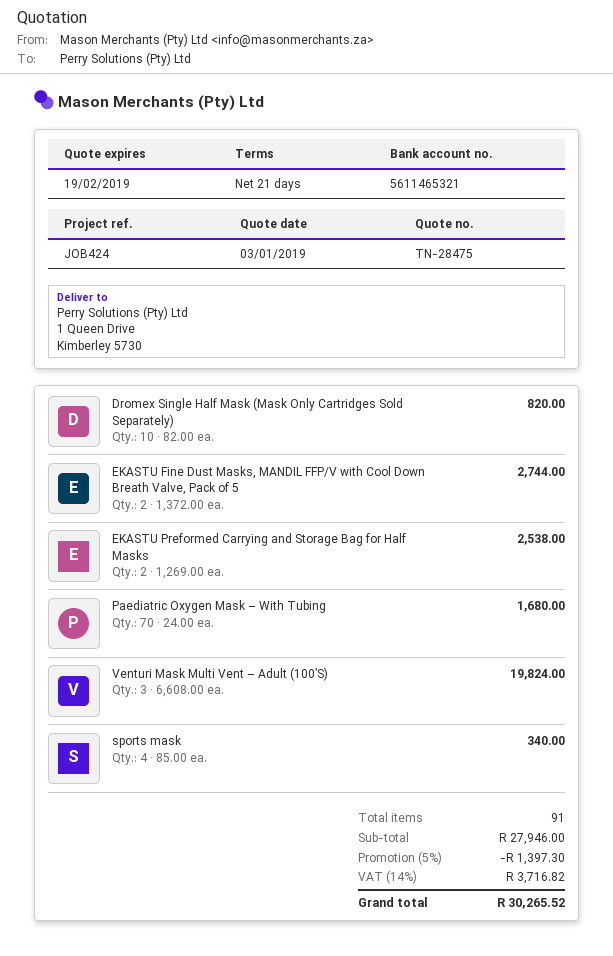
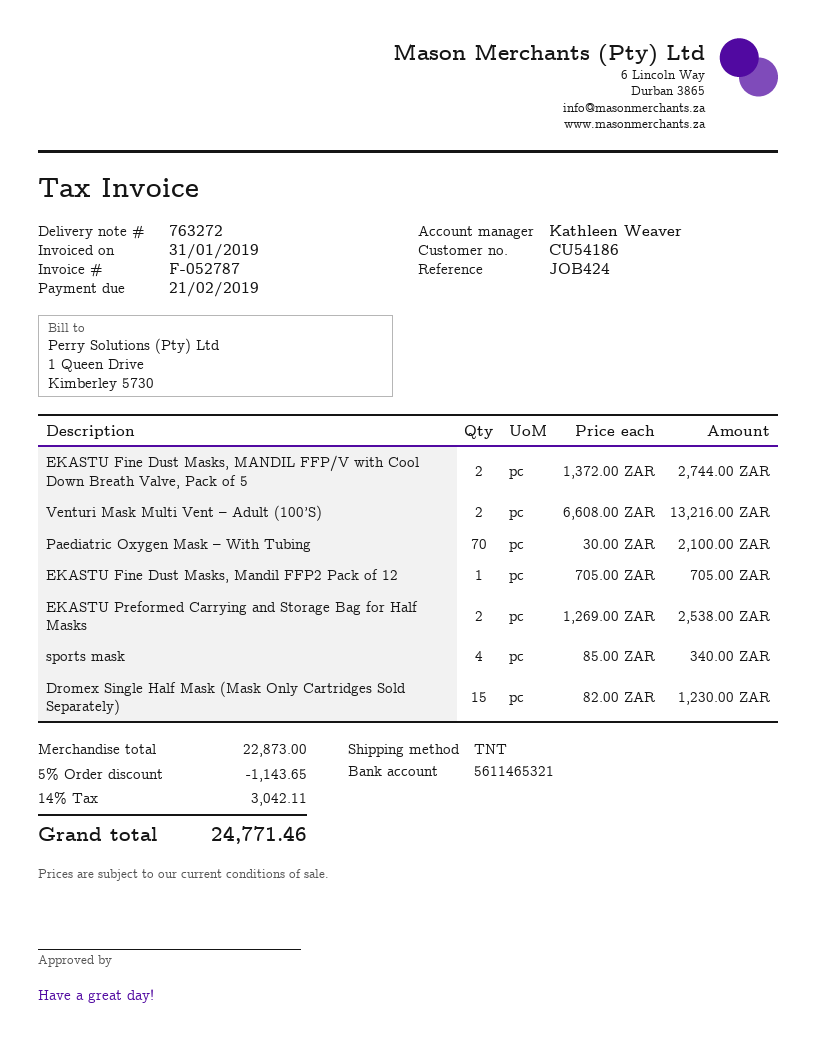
Dromex Single Half Mask (Mask Only Cartridges Sold Separately): 10 x 82.00 = 820.00 -> 15 x 82.00 = 1230.00
Paediatric Oxygen Mask – With Tubing: 70 x 24.00 = 1680.00 -> 70 x 30.00 = 2100.00
Venturi Mask Multi Vent – Adult (100’S): 3 x 6608.00 = 19824.00 -> 2 x 6608.00 = 13216.00
EKASTU Fine Dust Masks, Mandil FFP2 Pack of 12: none -> 1 x 705.00 = 705.00
subtotal: 27946.00 -> 22873.00
discount: 5% = 1397.30 -> 5% = 1143.65
tax: 14% = 3716.82 -> 14% = 3042.11
total: 30265.52 -> 24771.46

